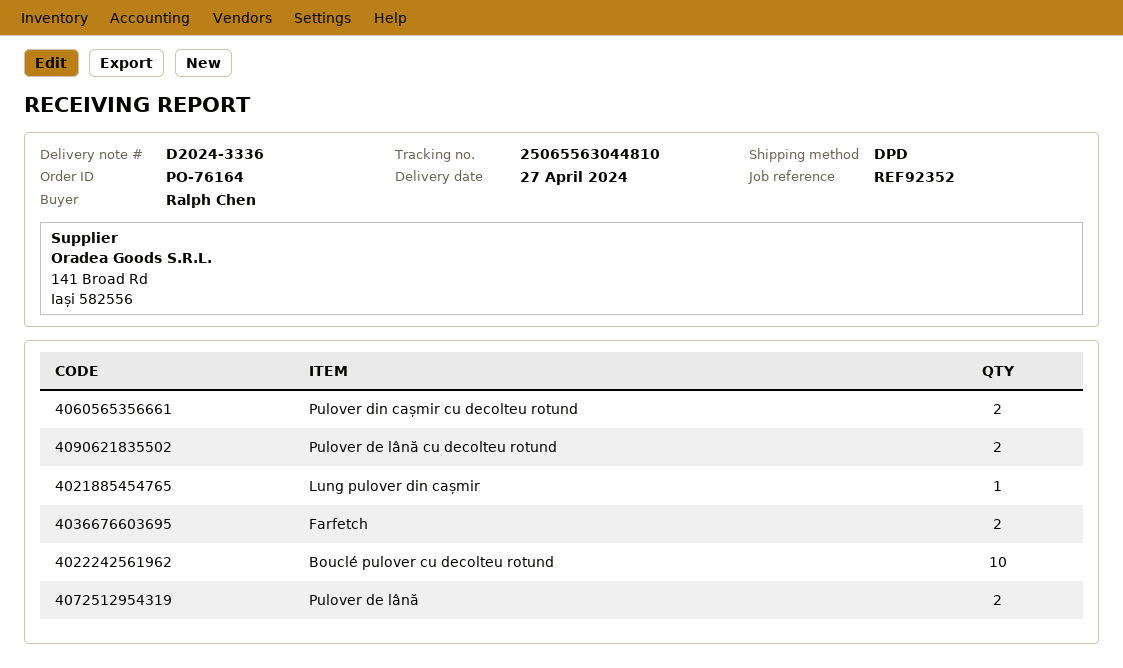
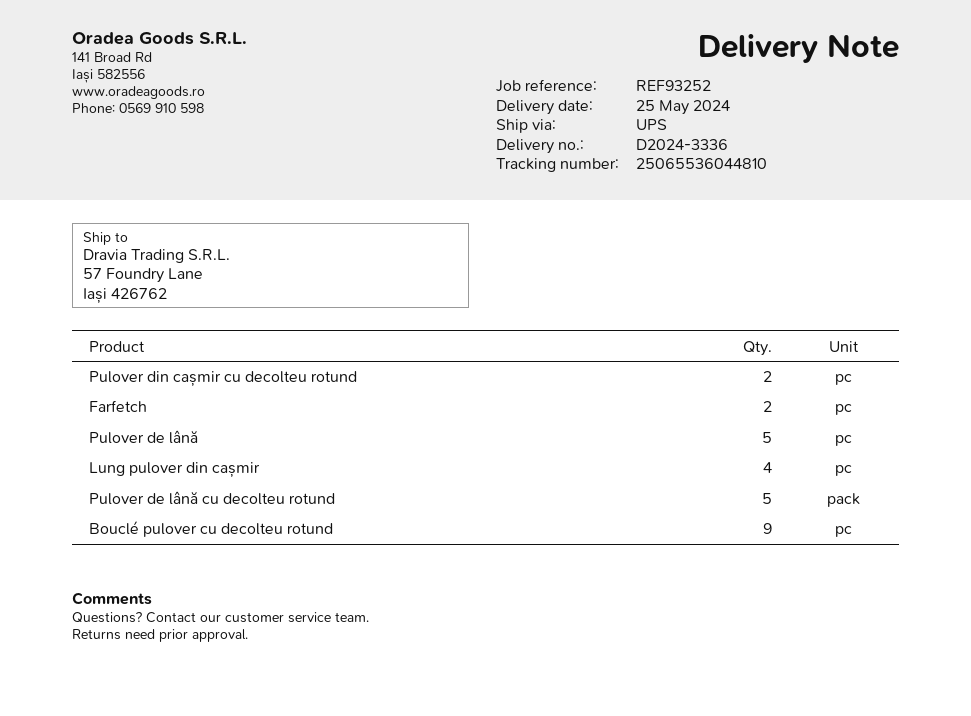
delivery date: 2024-04-27 -> 2024-05-25
reference: REF92352 -> REF93252
shipping method: DPD -> UPS
tracking number: 25065563044810 -> 25065536044810
Pulover de lână cu decolteu rotund: 2 -> 5
Lung pulover din cașmir: 1 -> 4
Bouclé pulover cu decolteu rotund: 10 -> 9
Pulover de lână: 2 -> 5

